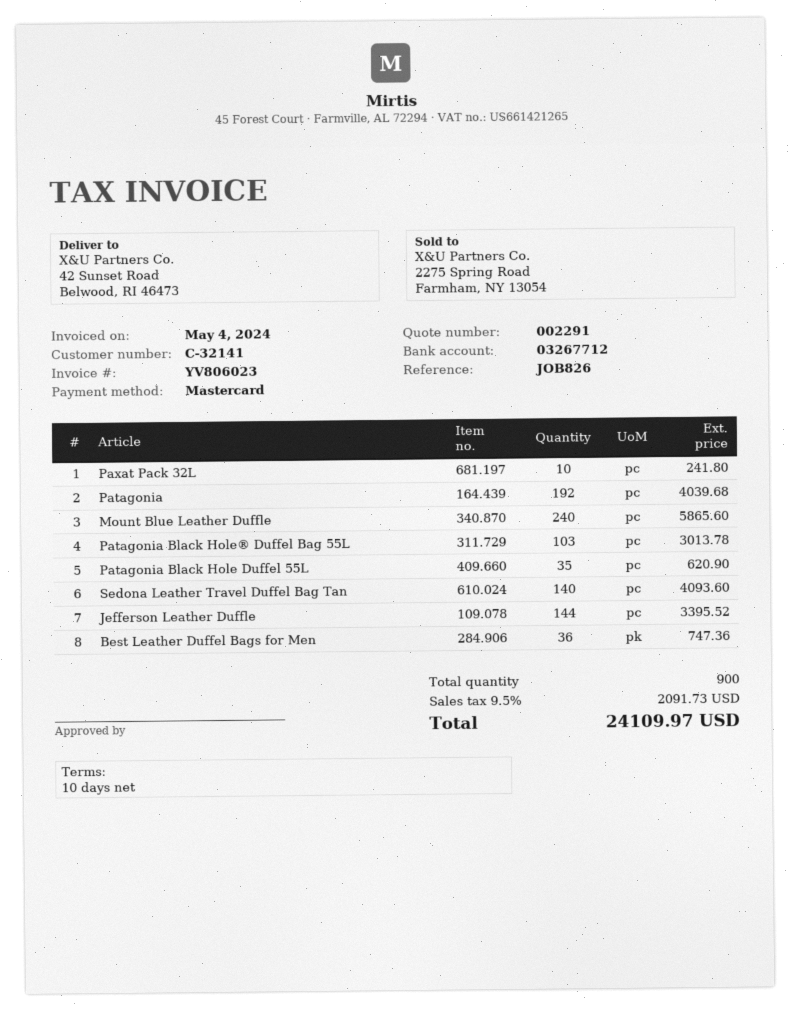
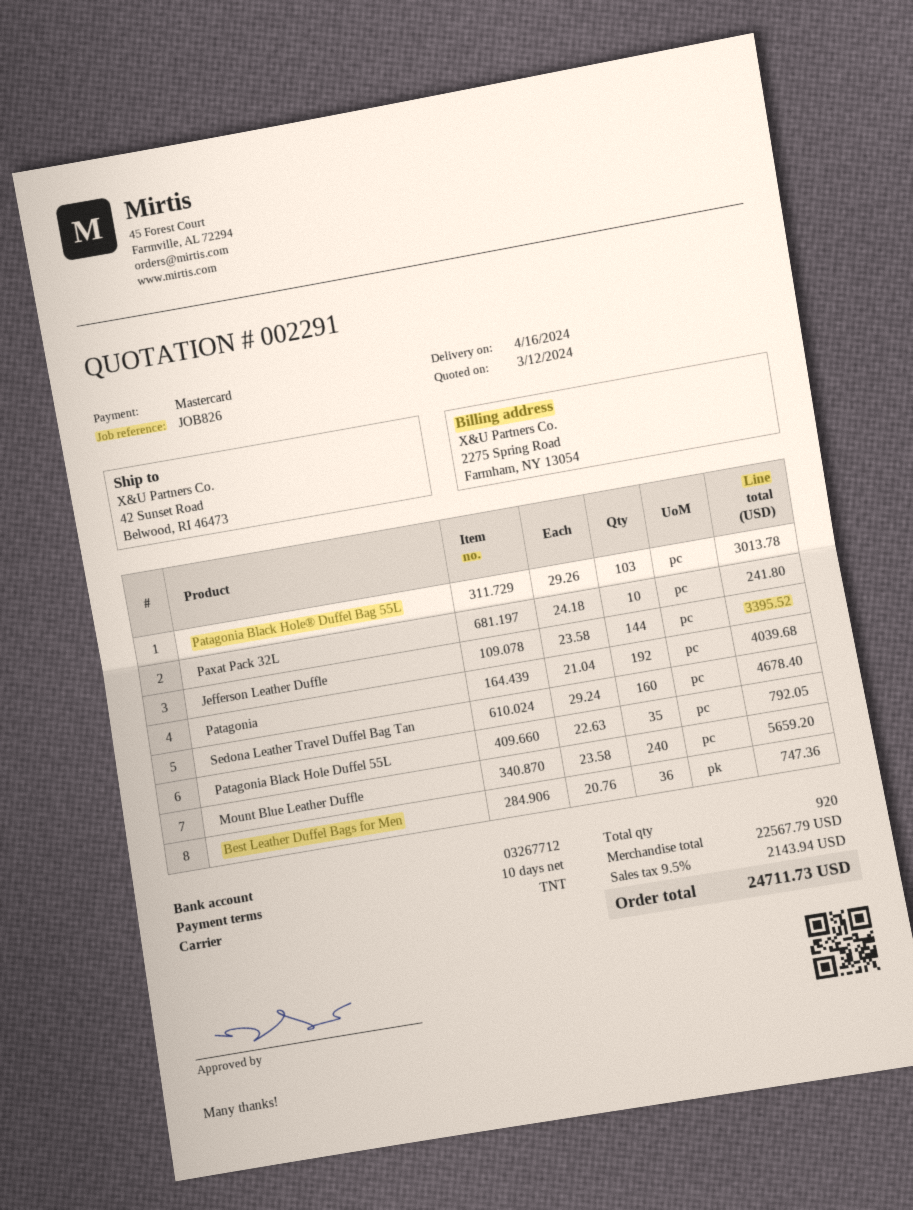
Mount Blue Leather Duffle: 240 for 5865.60 -> 240 for 5659.20
Patagonia Black Hole Duffel 55L: 35 for 620.90 -> 35 for 792.05
Sedona Leather Travel Duffel Bag Tan: 140 for 4093.60 -> 160 for 4678.40
total quantity: 900 -> 920
tax: 9.5% = 2091.73 -> 9.5% = 2143.94
total: 24109.97 -> 24711.73

